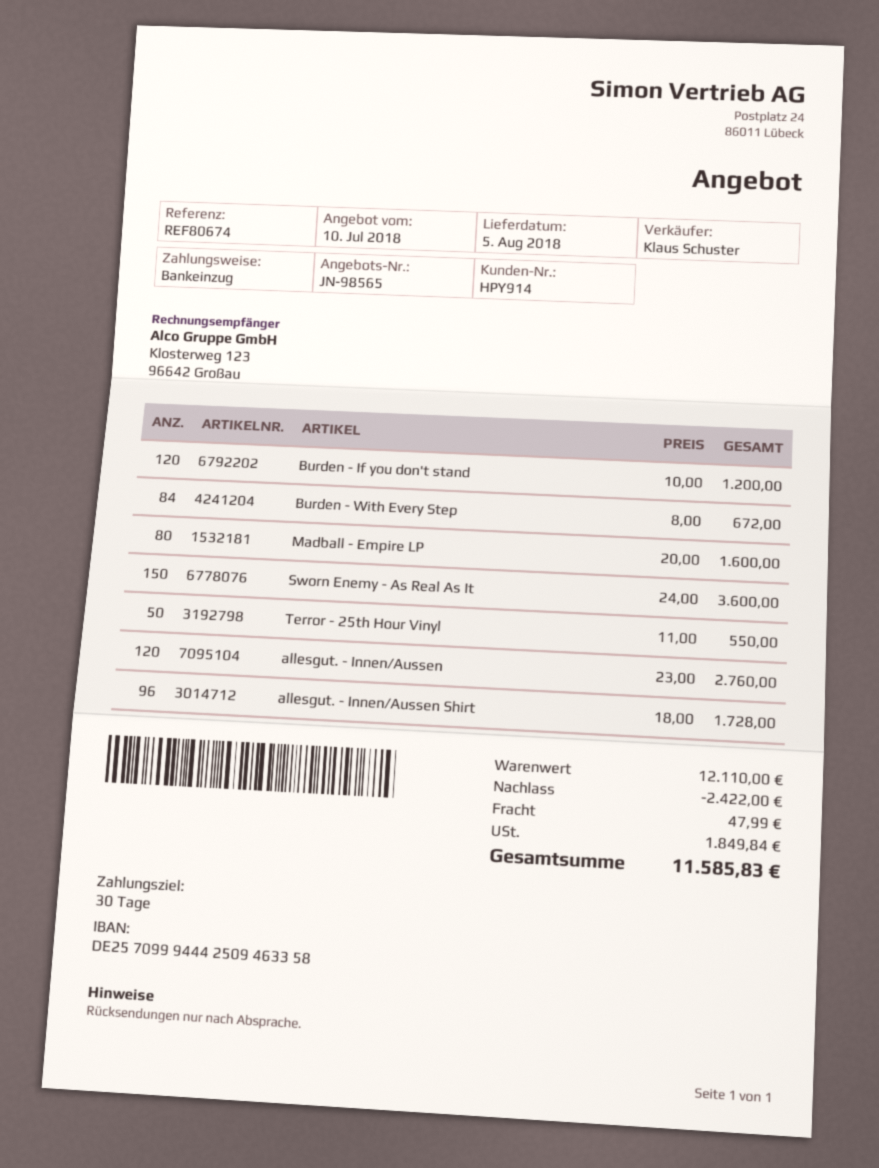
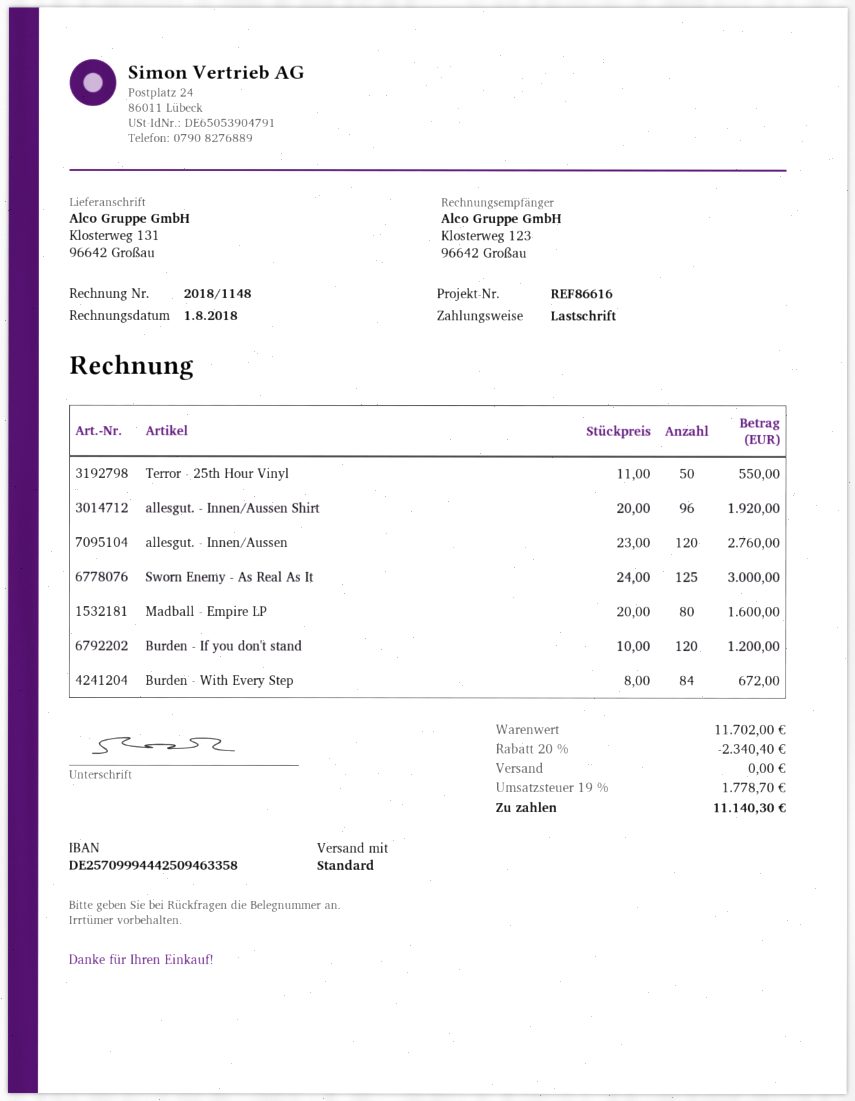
reference: REF80674 -> REF86616
Sworn Enemy - As Real As It: 150 x 24.00 = 3600.00 -> 125 x 24.00 = 3000.00
allesgut. - Innen/Aussen Shirt: 96 x 18.00 = 1728.00 -> 96 x 20.00 = 1920.00
subtotal: 12110.00 -> 11702.00
discount: 2422.00 -> 2340.40
shipping: 47.99 -> 0.00
tax: 1849.84 -> 1778.70
total: 11585.83 -> 11140.30

